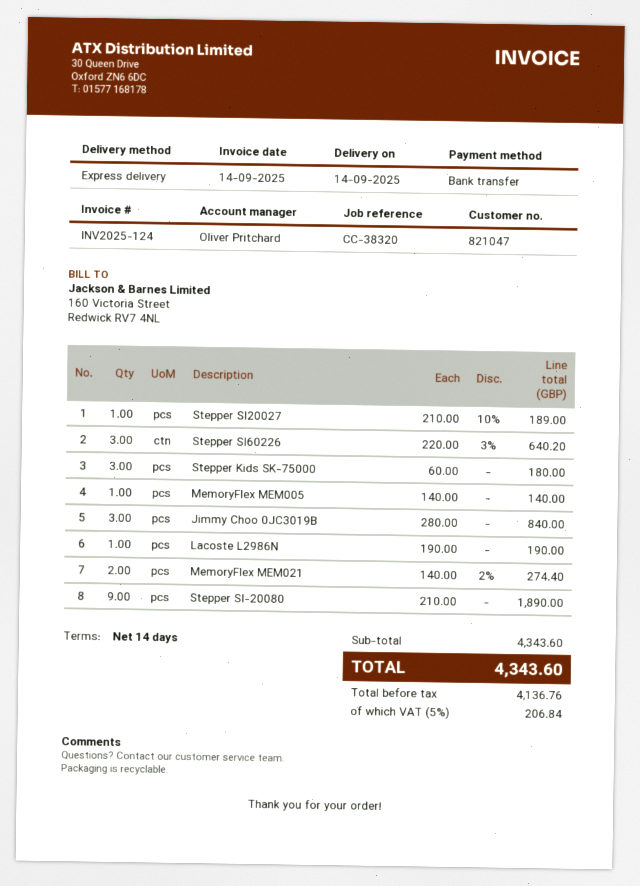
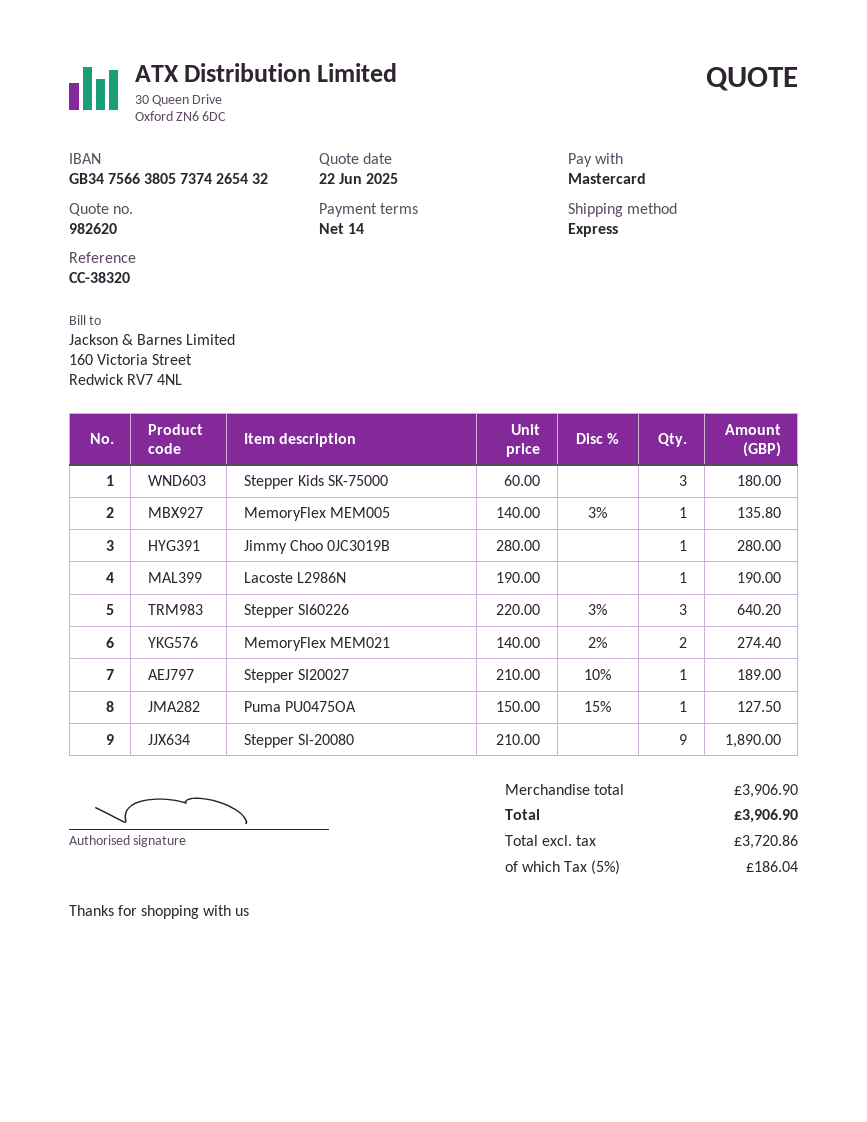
payment method: bank transfer -> Mastercard
MemoryFlex MEM005: 1 x 140.00 = 140.00 -> 1 x 140.00 - 3% = 135.80
Jimmy Choo 0JC3019B: 3 x 280.00 = 840.00 -> 1 x 280.00 = 280.00
Puma PU0475OA: none -> 1 x 150.00 - 15% = 127.50
subtotal: 4343.60 -> 3906.90
net: 4136.76 -> 3720.86
tax: 5% = 206.84 -> 5% = 186.04
total: 4343.60 -> 3906.90

